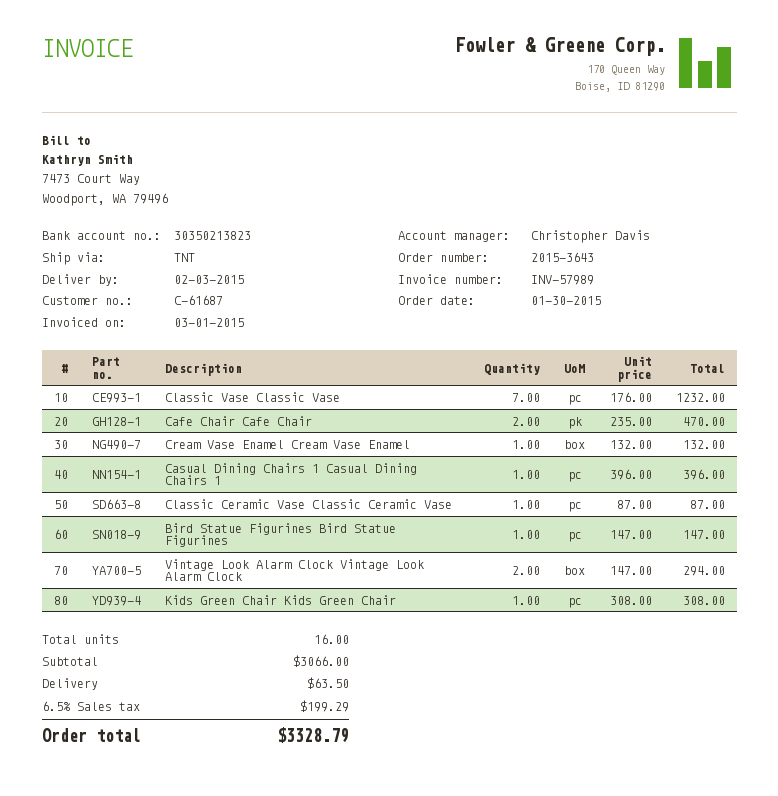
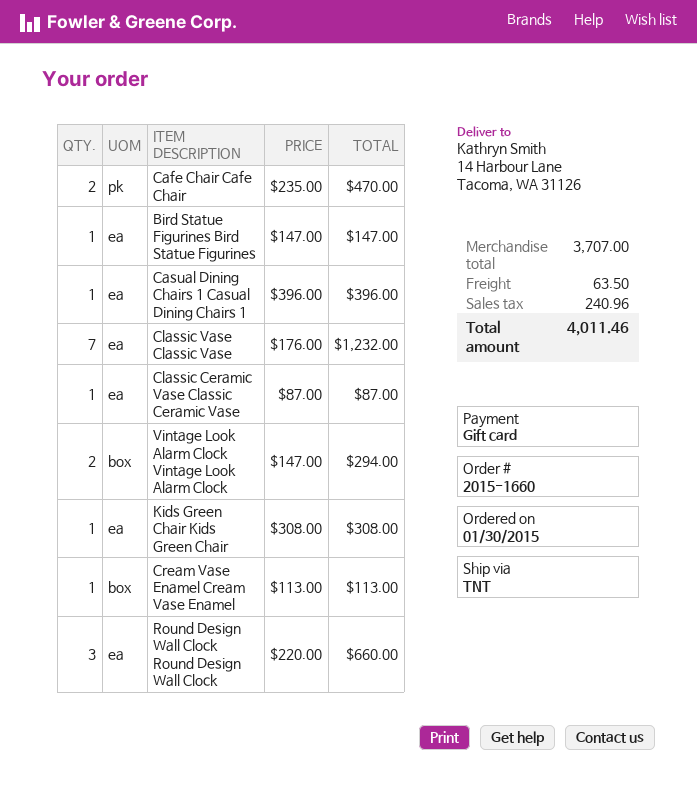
order number: 2015-3643 -> 2015-1660
Cream Vase Enamel Cream Vase Enamel: 1 x 132.00 = 132.00 -> 1 x 113.00 = 113.00
Round Design Wall Clock Round Design Wall Clock: none -> 3 x 220.00 = 660.00
subtotal: 3066.00 -> 3707.00
tax: 199.29 -> 240.96
total: 3328.79 -> 4011.46

